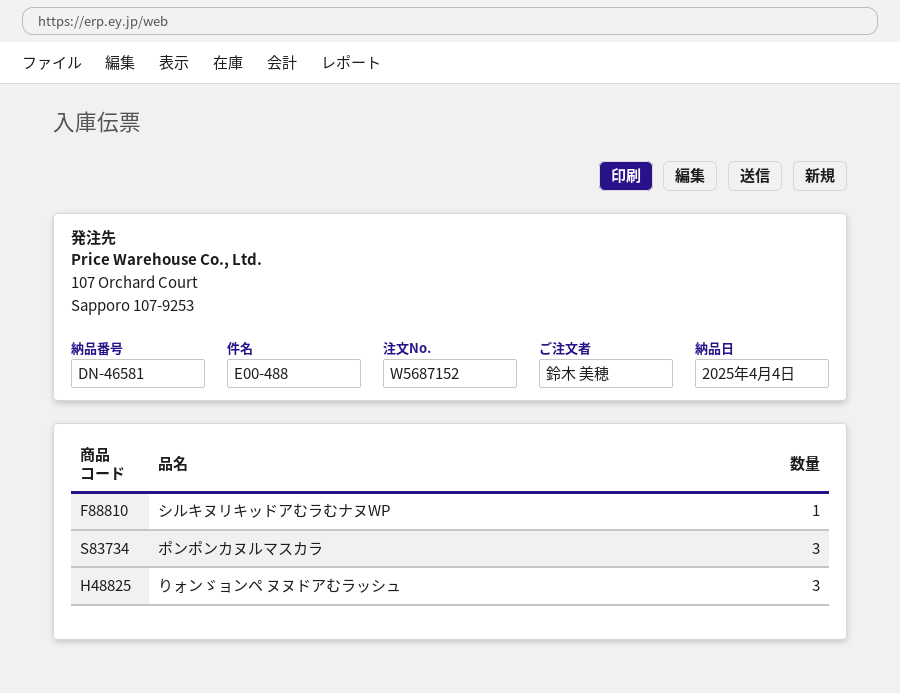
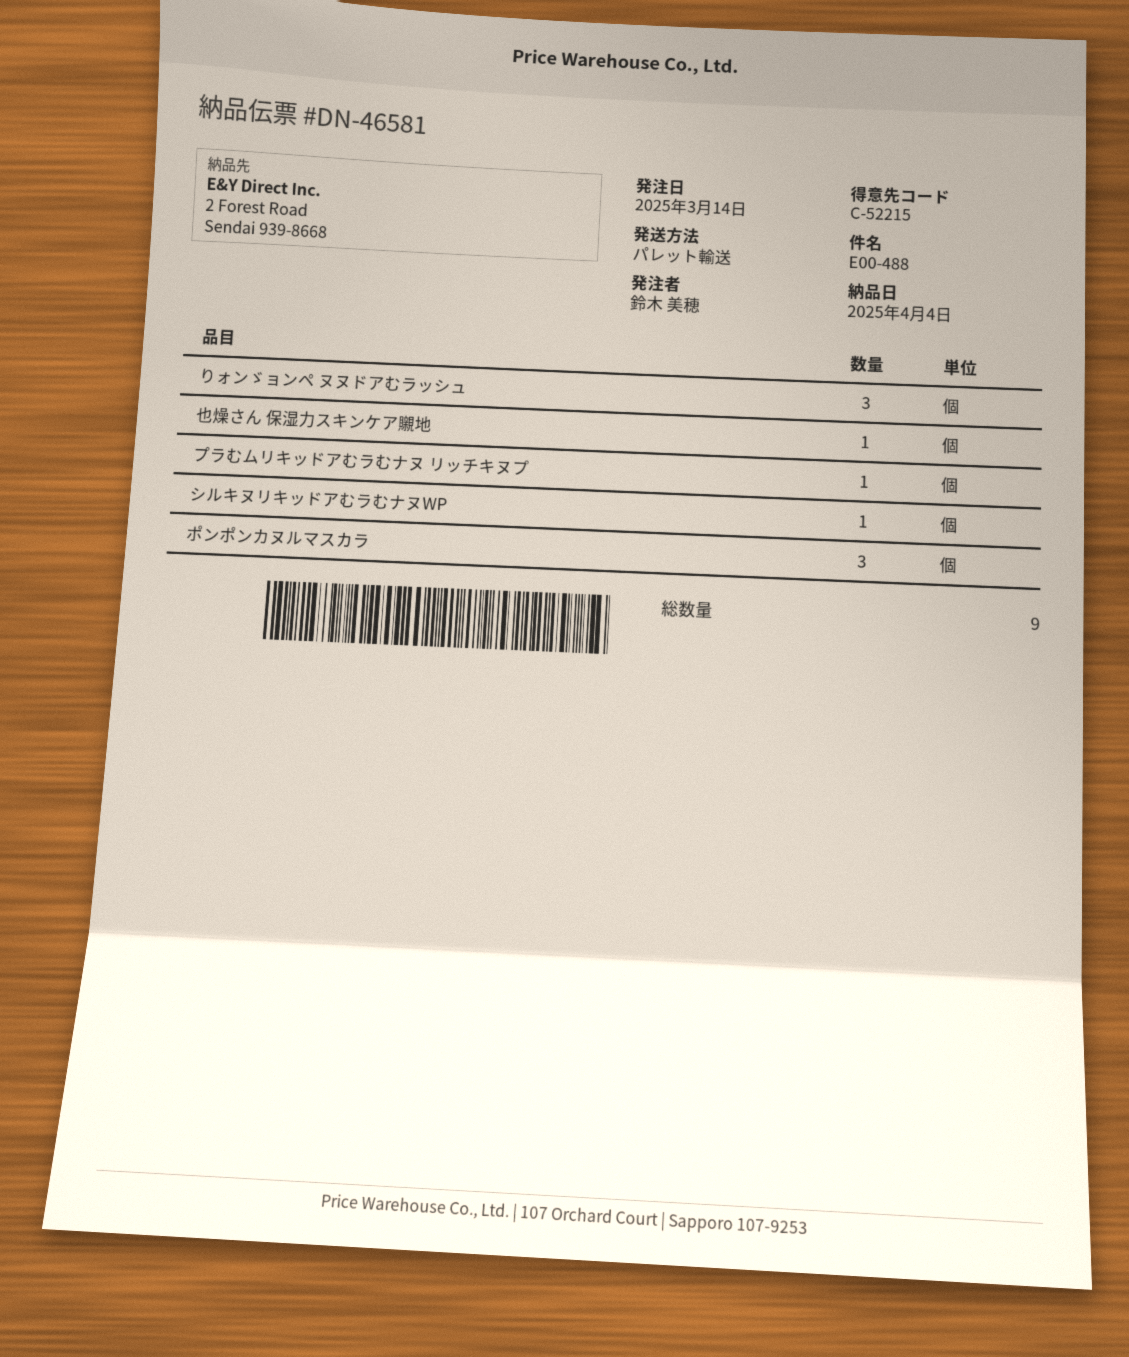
也燥さん 保湿力スキンケア䞋地: none -> 1
プラむムリキッドアむラむナヌ リッチキヌプ: none -> 1

